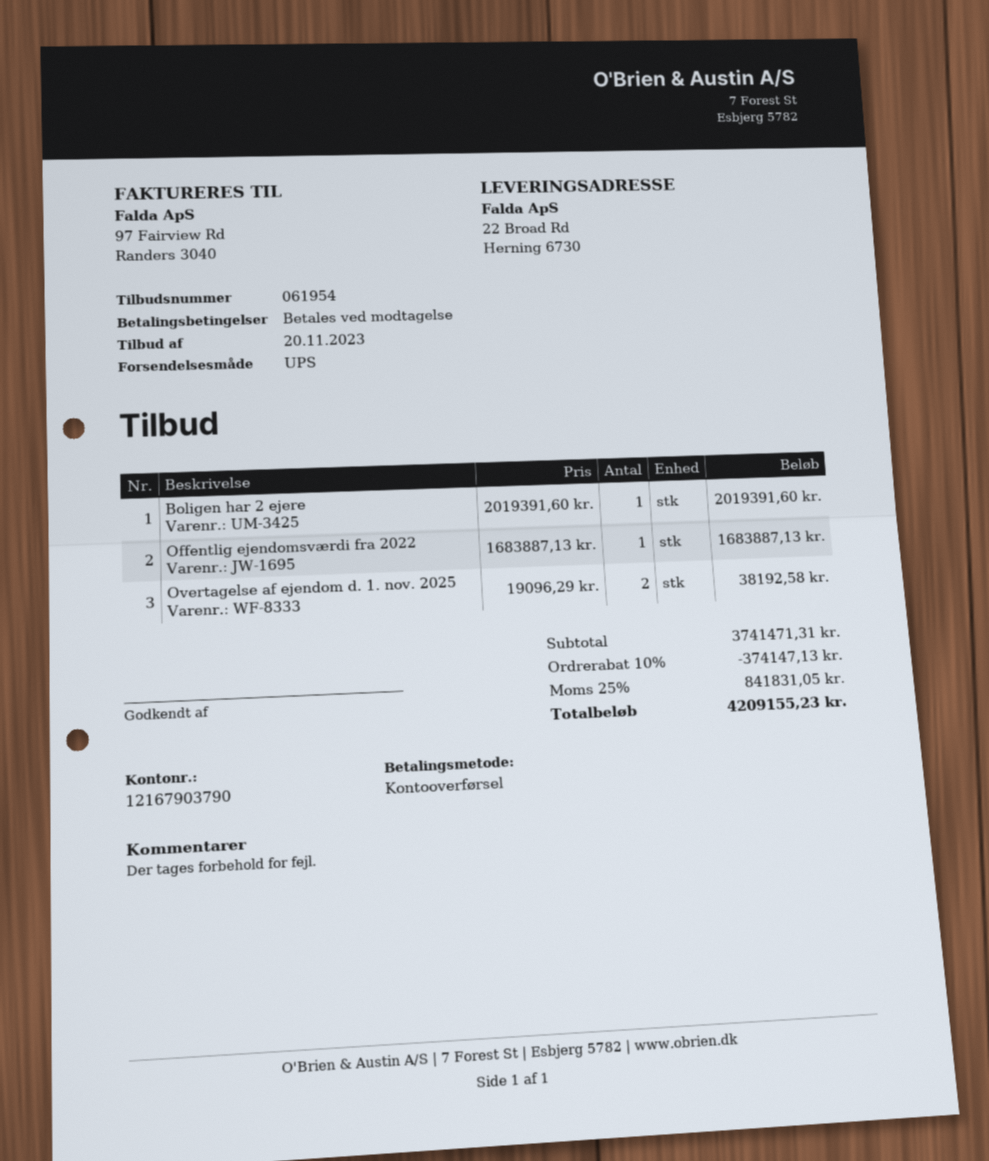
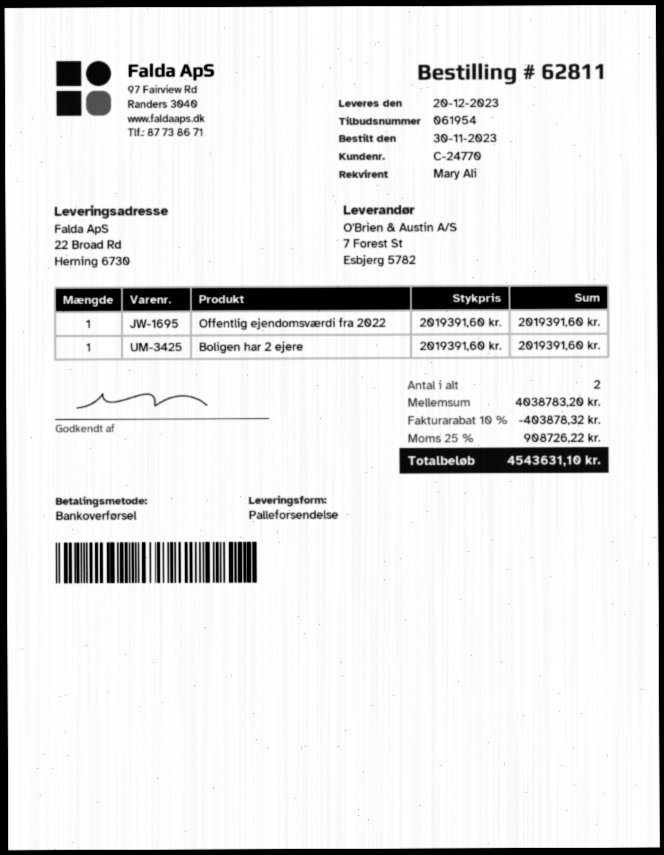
shipping method: UPS -> pallet freight
Offentlig ejendomsværdi fra 2022: 1 x 1683887.13 = 1683887.13 -> 1 x 2019391.60 = 2019391.60
Overtagelse af ejendom d. 1. nov. 2025: 2 x 19096.29 = 38192.58 -> none
subtotal: 3741471.31 -> 4038783.20
discount: 10% = 374147.13 -> 10% = 403878.32
tax: 25% = 841831.05 -> 25% = 908726.22
total: 4209155.23 -> 4543631.10

